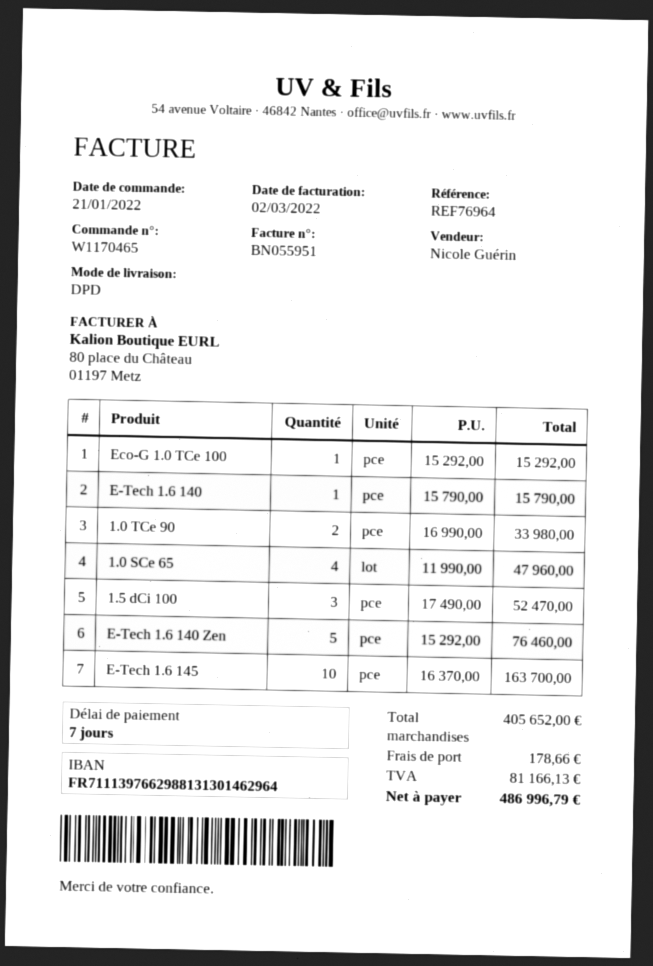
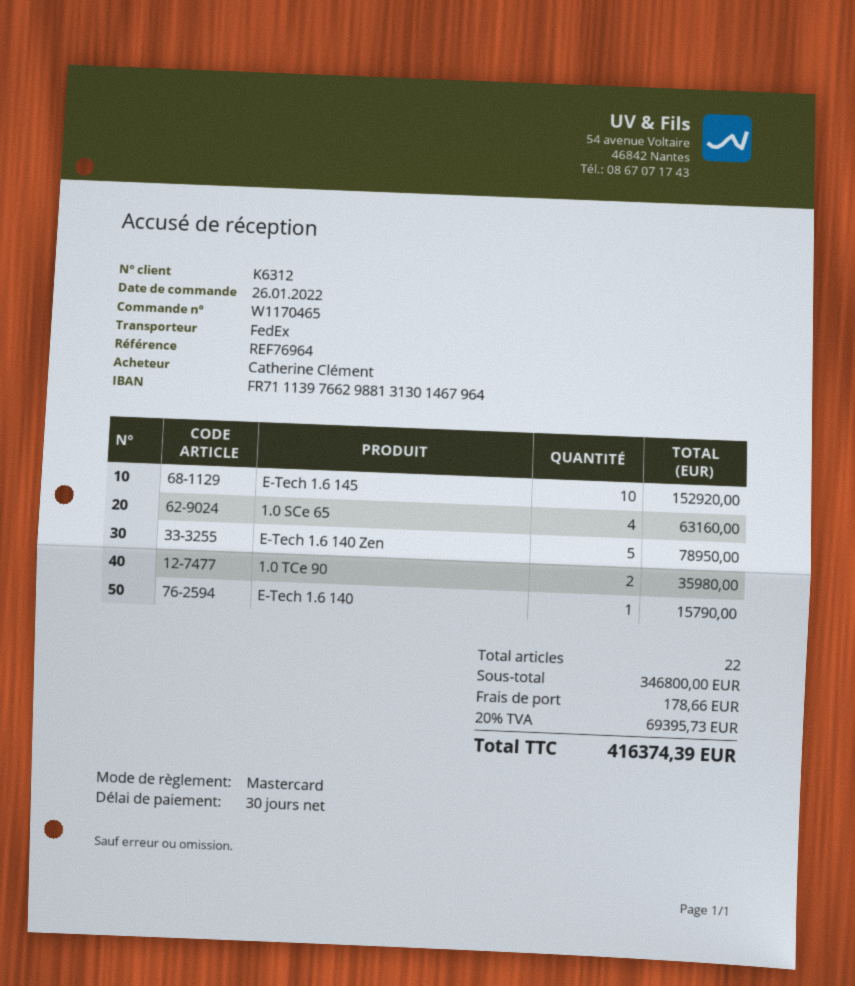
order date: 2022-01-21 -> 2022-01-26
payment terms: 7 days -> 30 days
bank account: FR7111397662988131301462964 -> FR7111397662988131301467964
shipping method: DPD -> FedEx
Eco-G 1.0 TCe 100: 1 for 15292.00 -> none
1.0 TCe 90: 2 for 33980.00 -> 2 for 35980.00
1.0 SCe 65: 4 for 47960.00 -> 4 for 63160.00
1.5 dCi 100: 3 for 52470.00 -> none
E-Tech 1.6 140 Zen: 5 for 76460.00 -> 5 for 78950.00
E-Tech 1.6 145: 10 for 163700.00 -> 10 for 152920.00
subtotal: 405652.00 -> 346800.00
tax: 81166.13 -> 69395.73
total: 486996.79 -> 416374.39

